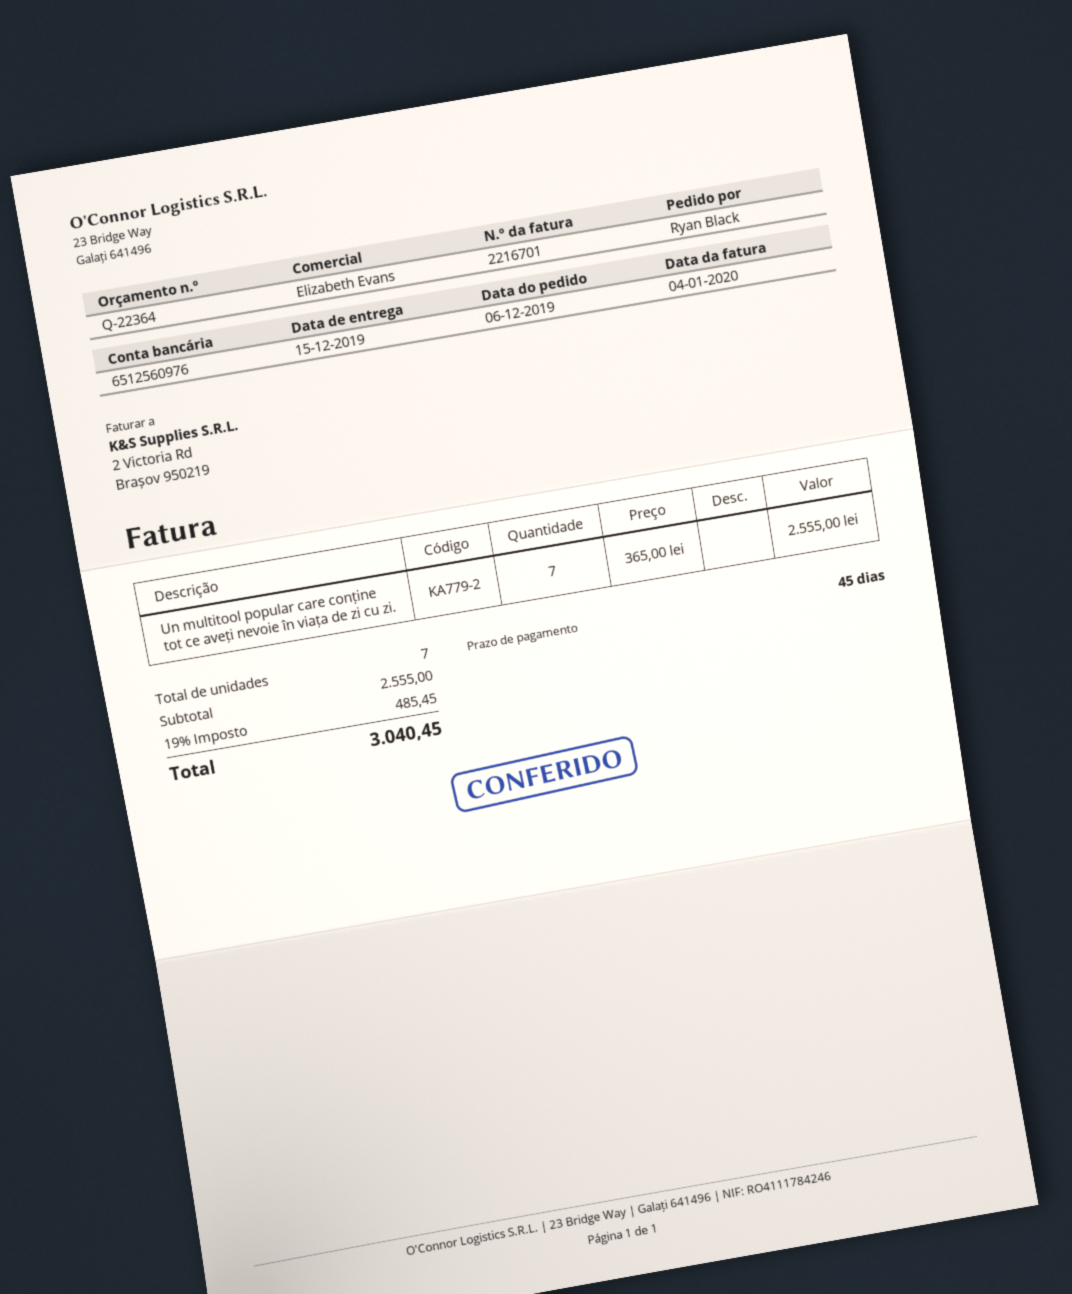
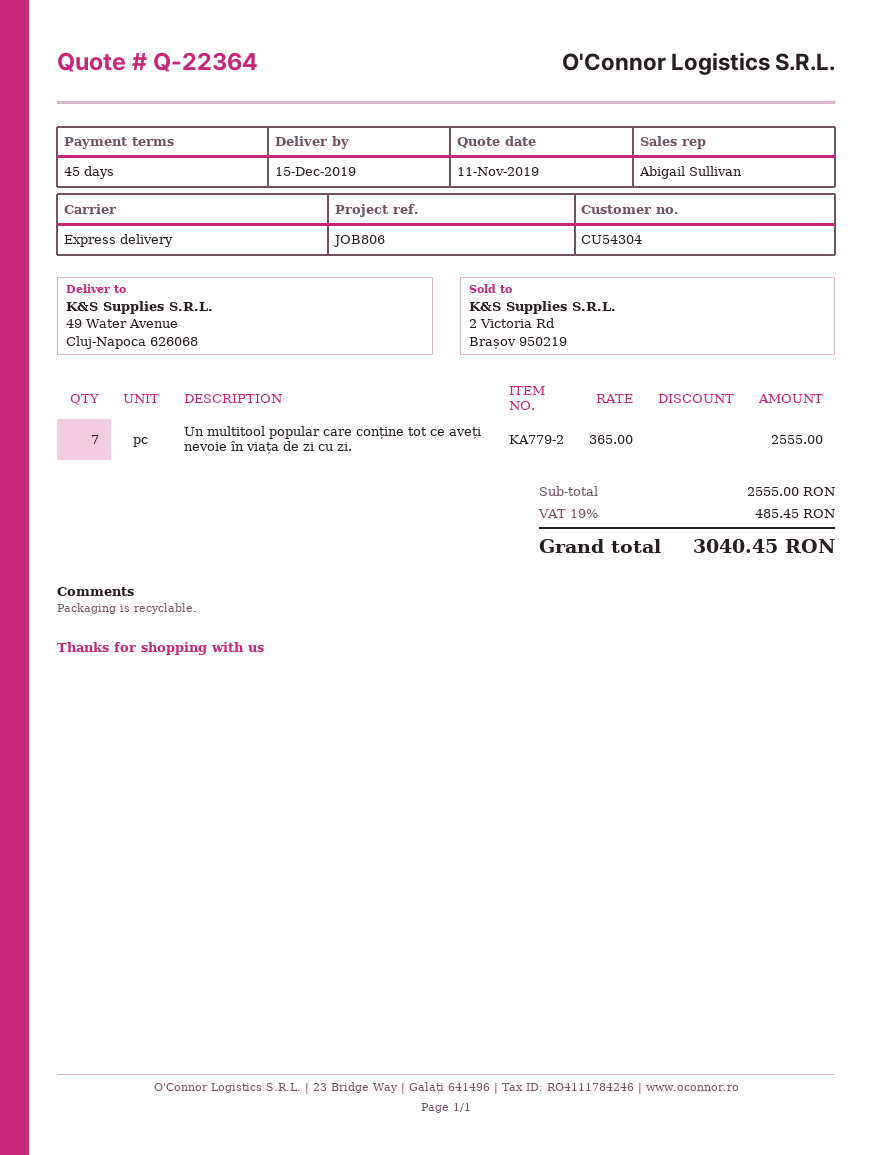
sales rep: Elizabeth Evans -> Abigail Sullivan

